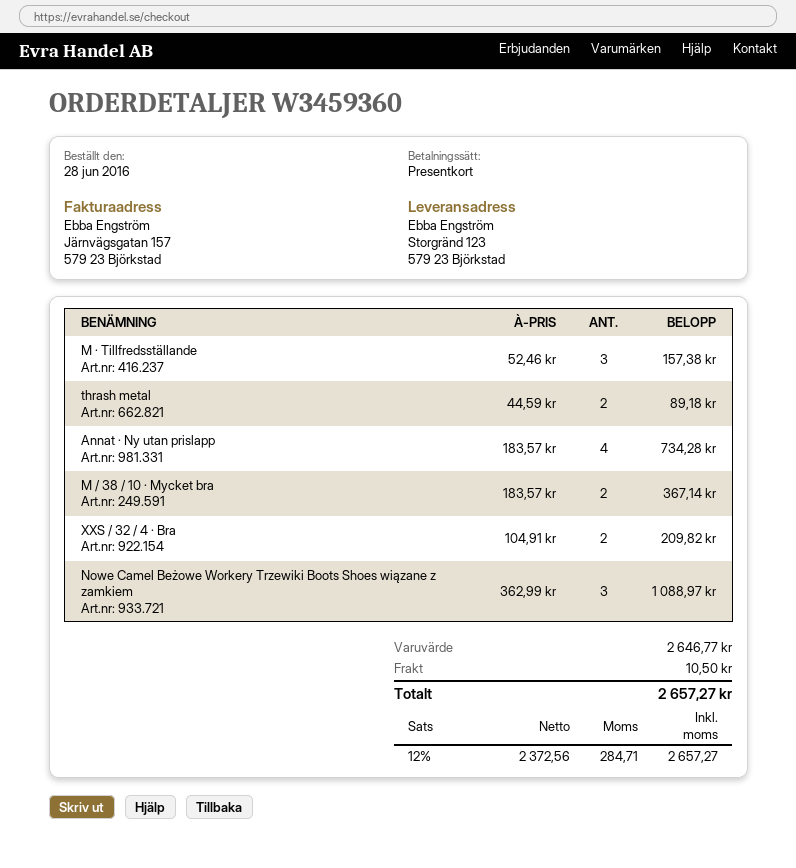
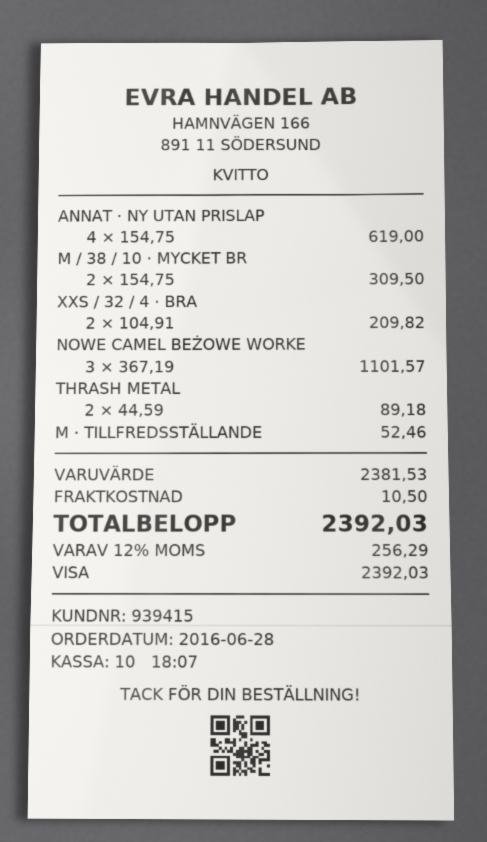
payment method: gift card -> Visa
M · Tillfredsställande: 3 x 52.46 = 157.38 -> 1 x 52.46 = 52.46
Annat · Ny utan prislapp: 4 x 183.57 = 734.28 -> 4 x 154.75 = 619.00
M / 38 / 10 · Mycket bra: 2 x 183.57 = 367.14 -> 2 x 154.75 = 309.50
Nowe Camel Beżowe Workery Trzewiki Boots Shoes wiązane z zamkiem: 3 x 362.99 = 1088.97 -> 3 x 367.19 = 1101.57
subtotal: 2646.77 -> 2381.53
tax: 12% = 284.71 -> 12% = 256.29
total: 2657.27 -> 2392.03

